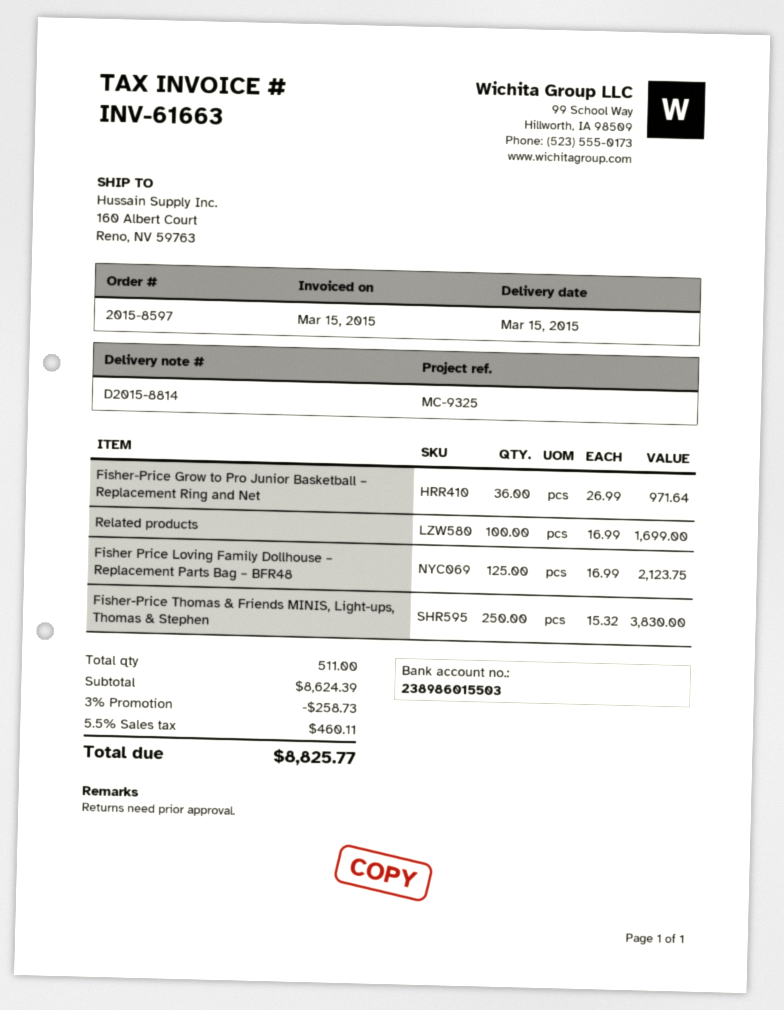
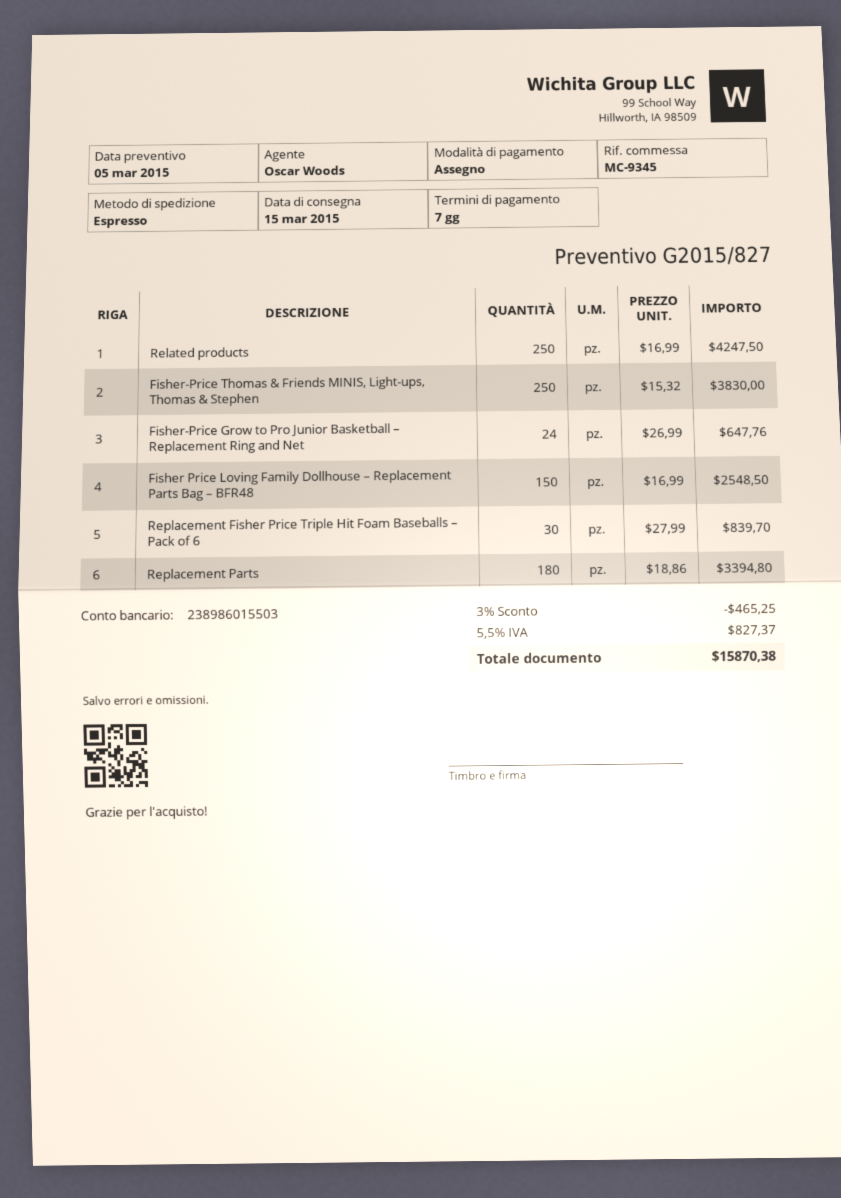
reference: MC-9325 -> MC-9345
Fisher-Price Grow to Pro Junior Basketball – Replacement Ring and Net: 36 x 26.99 = 971.64 -> 24 x 26.99 = 647.76
Related products: 100 x 16.99 = 1699.00 -> 250 x 16.99 = 4247.50
Fisher Price Loving Family Dollhouse – Replacement Parts Bag – BFR48: 125 x 16.99 = 2123.75 -> 150 x 16.99 = 2548.50
Replacement Fisher Price Triple Hit Foam Baseballs – Pack of 6: none -> 30 x 27.99 = 839.70
Replacement Parts: none -> 180 x 18.86 = 3394.80
discount: 3% = 258.73 -> 3% = 465.25
tax: 5.5% = 460.11 -> 5.5% = 827.37
total: 8825.77 -> 15870.38

